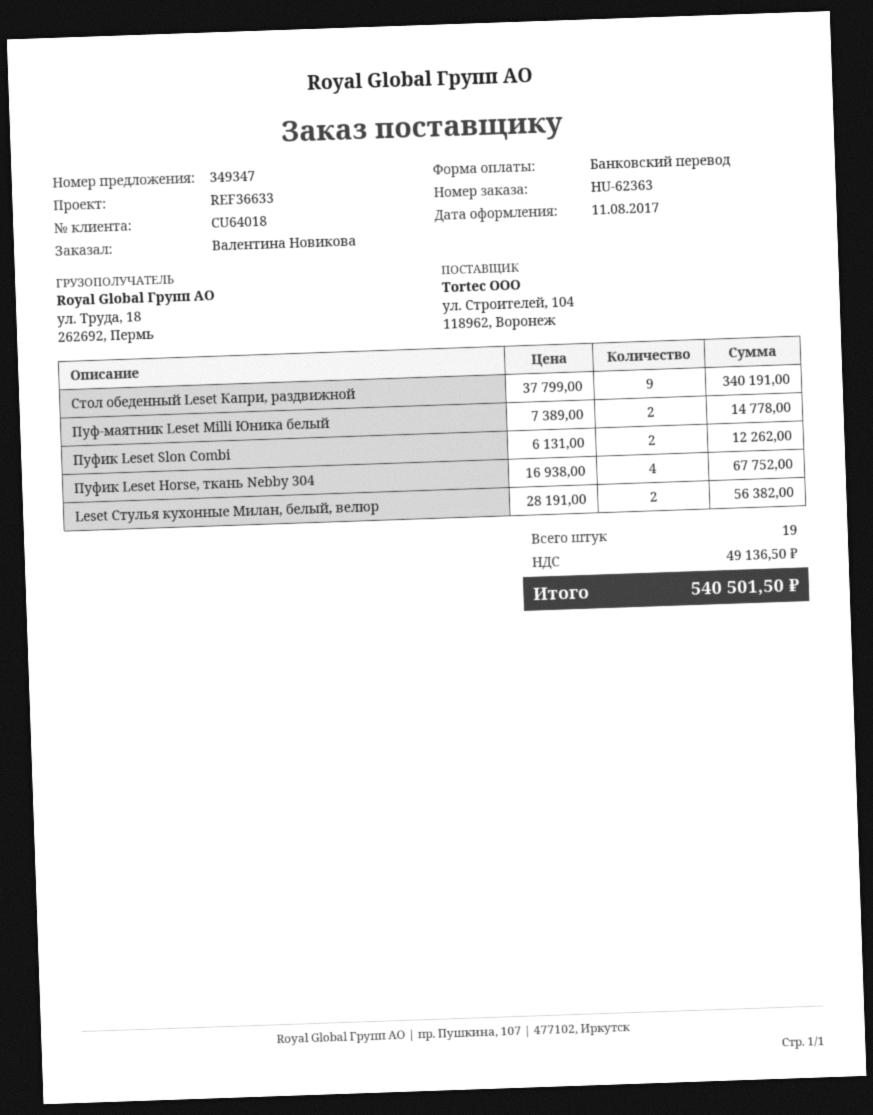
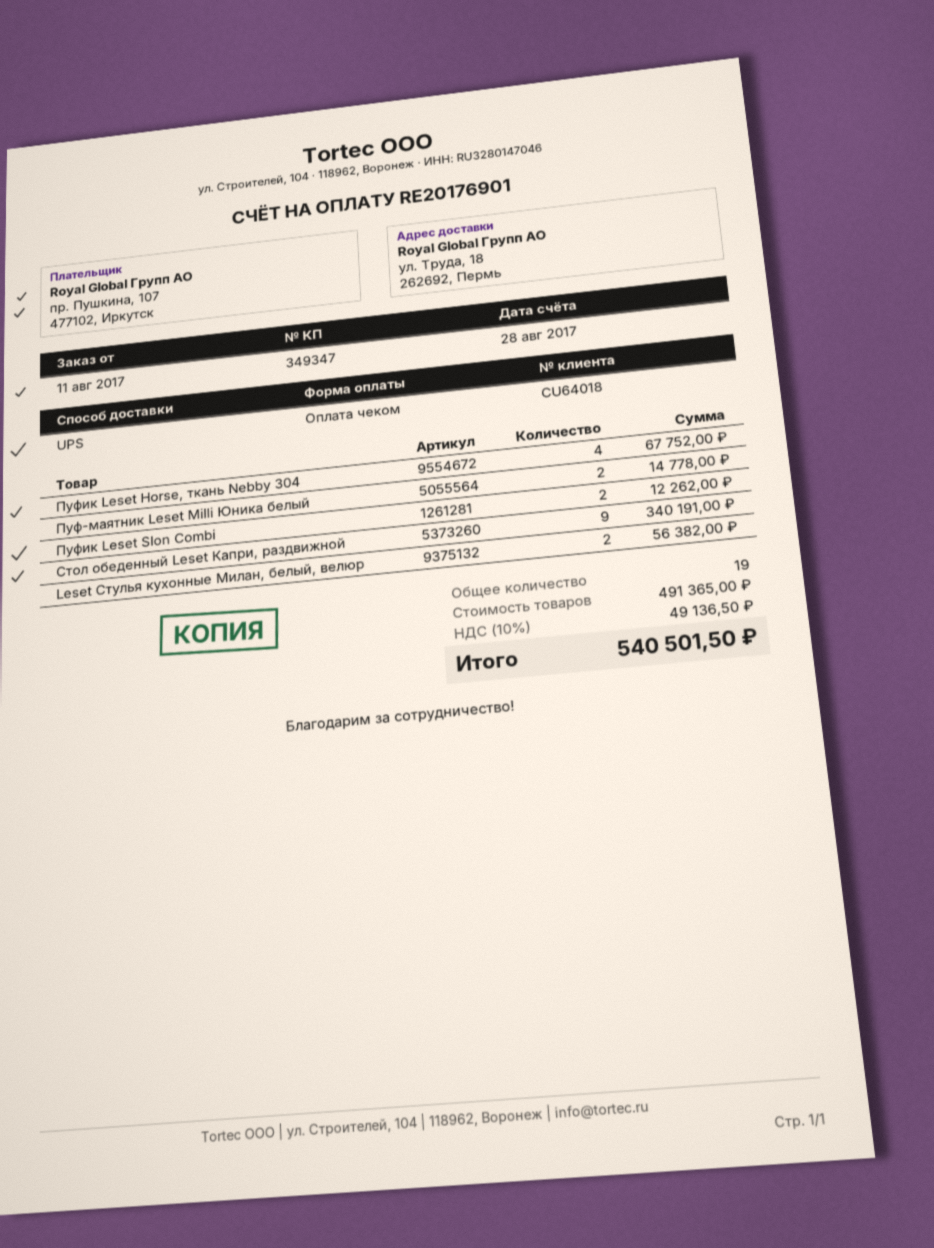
payment method: bank transfer -> cheque

